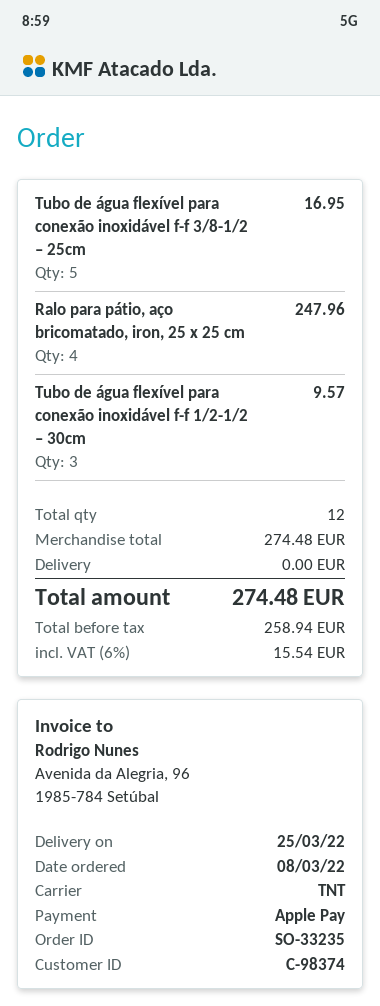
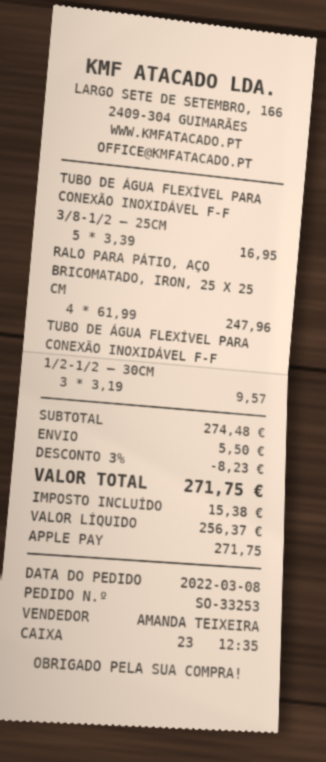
order number: SO-33235 -> SO-33253
discount: none -> 3% = 8.23
shipping: 0.00 -> 5.50
net: 258.94 -> 256.37
tax: 15.54 -> 15.38
total: 274.48 -> 271.75

